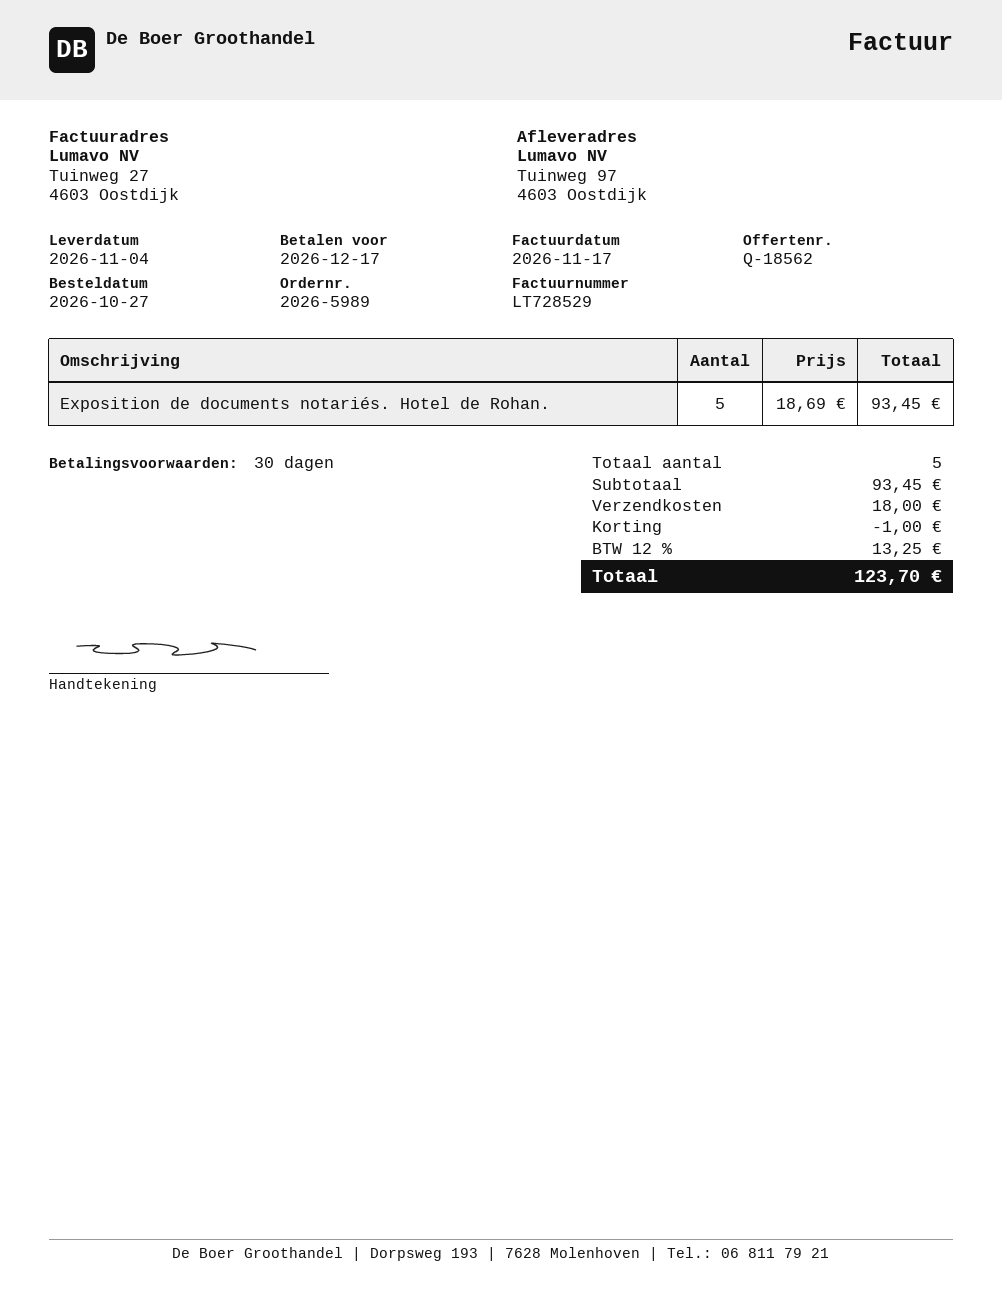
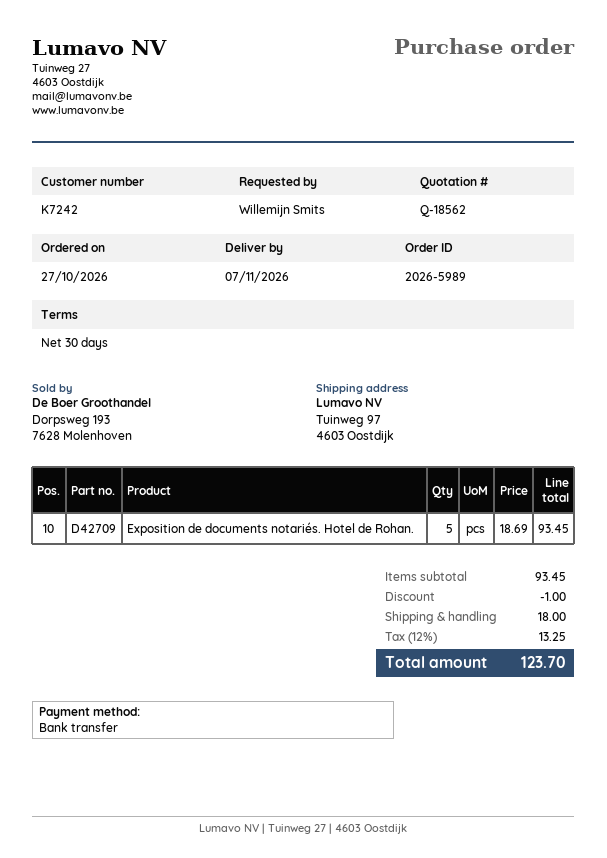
delivery date: 2026-11-04 -> 2026-11-07

